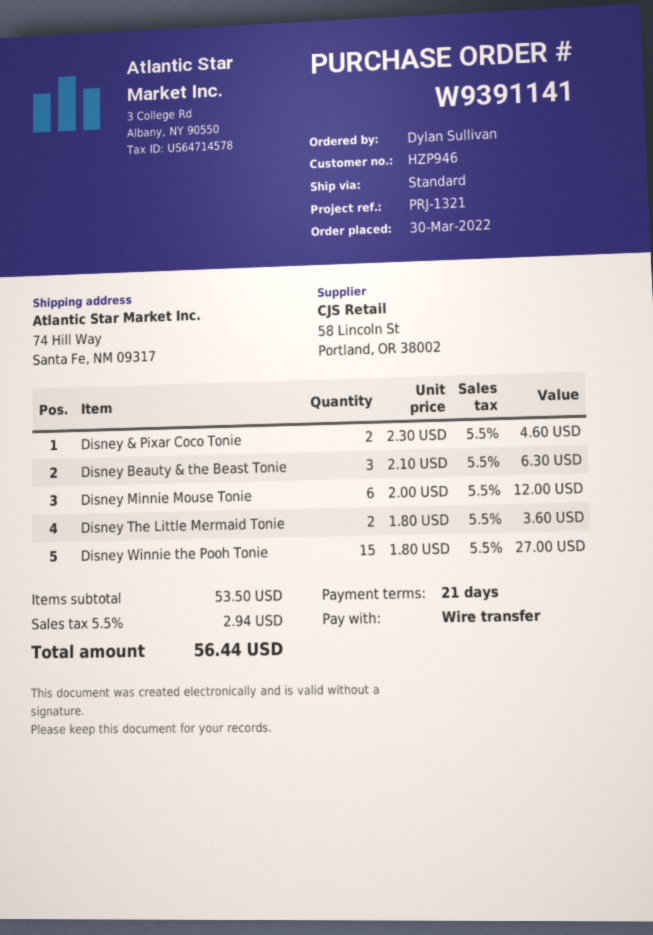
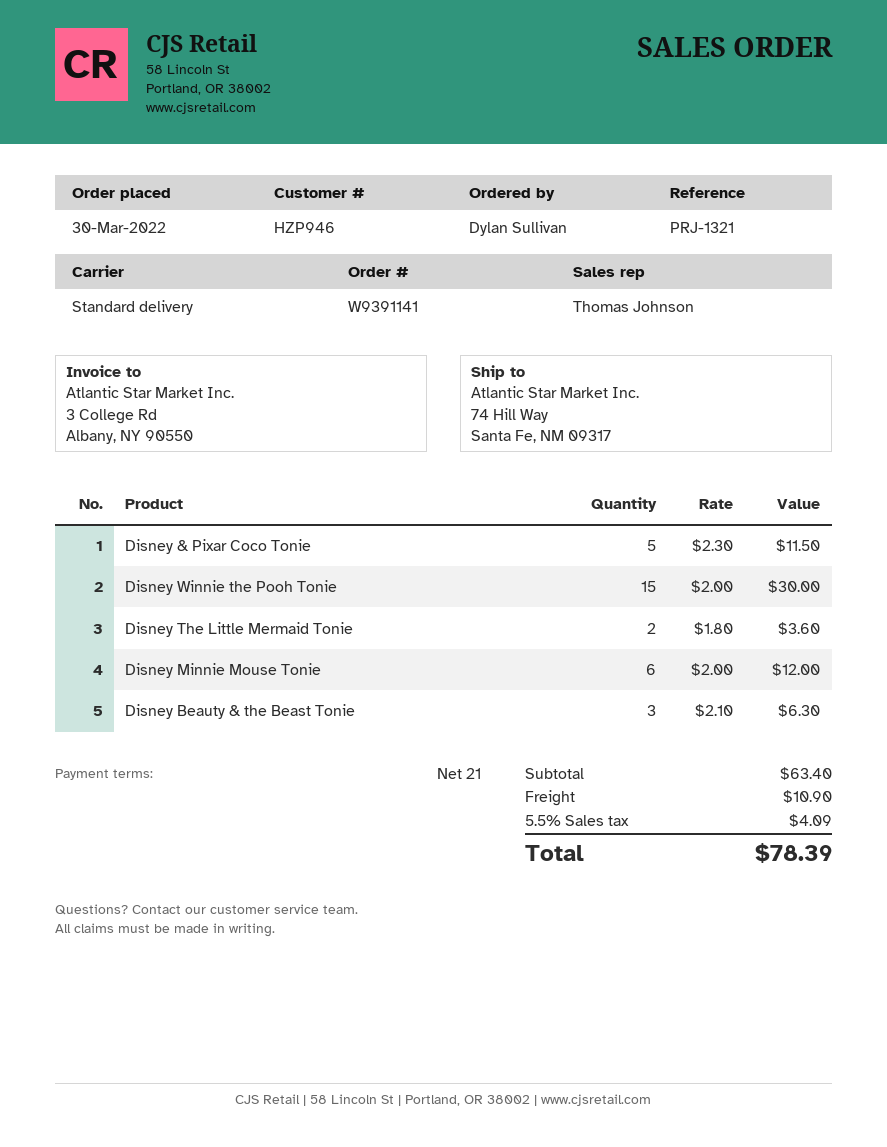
Disney & Pixar Coco Tonie: 2 x 2.30 = 4.60 -> 5 x 2.30 = 11.50
Disney Winnie the Pooh Tonie: 15 x 1.80 = 27.00 -> 15 x 2.00 = 30.00
subtotal: 53.50 -> 63.40
shipping: none -> 10.90
tax: 5.5% = 2.94 -> 5.5% = 4.09
total: 56.44 -> 78.39

